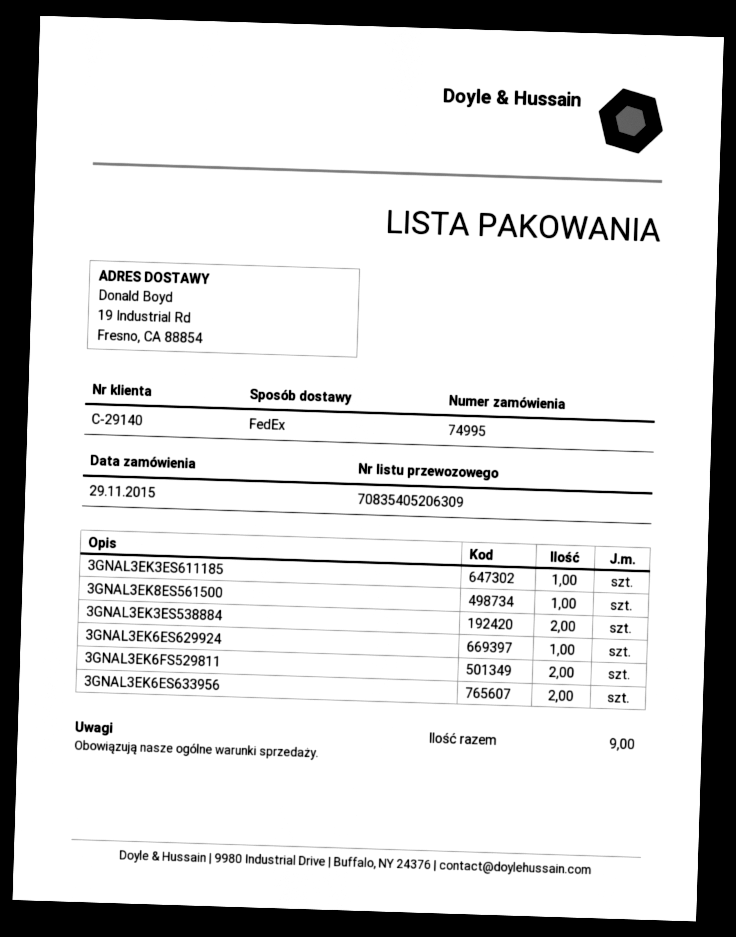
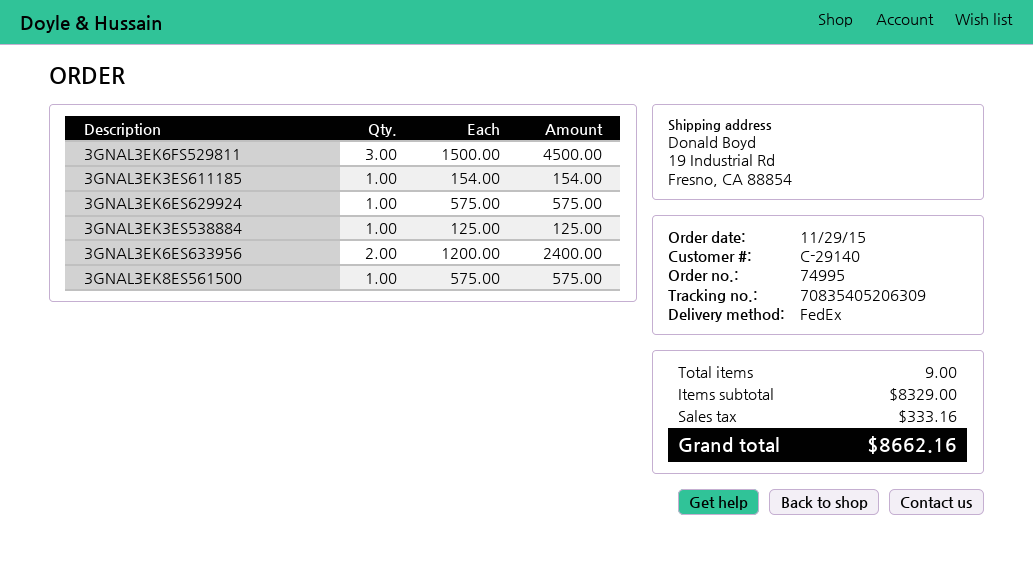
3GNAL3EK3ES538884: 2 -> 1
3GNAL3EK6FS529811: 2 -> 3

